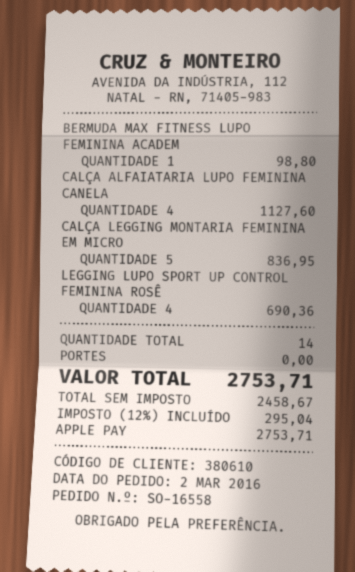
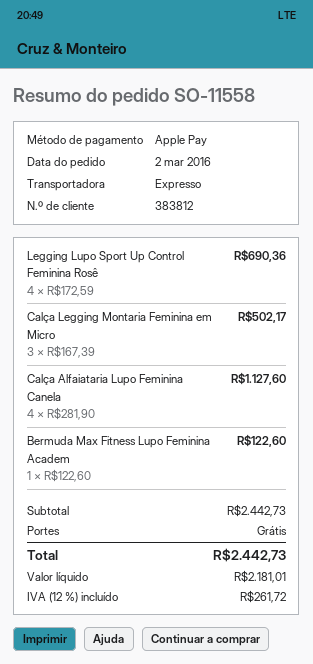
order number: SO-16558 -> SO-11558
customer number: 380610 -> 383812
BERMUDA MAX FITNESS LUPO FEMININA ACADEM: 1 for 98.80 -> 1 for 122.60
CALÇA LEGGING MONTARIA FEMININA EM MICRO: 5 for 836.95 -> 3 for 502.17
net: 2458.67 -> 2181.01
tax: 12% = 295.04 -> 12% = 261.72
total: 2753.71 -> 2442.73

